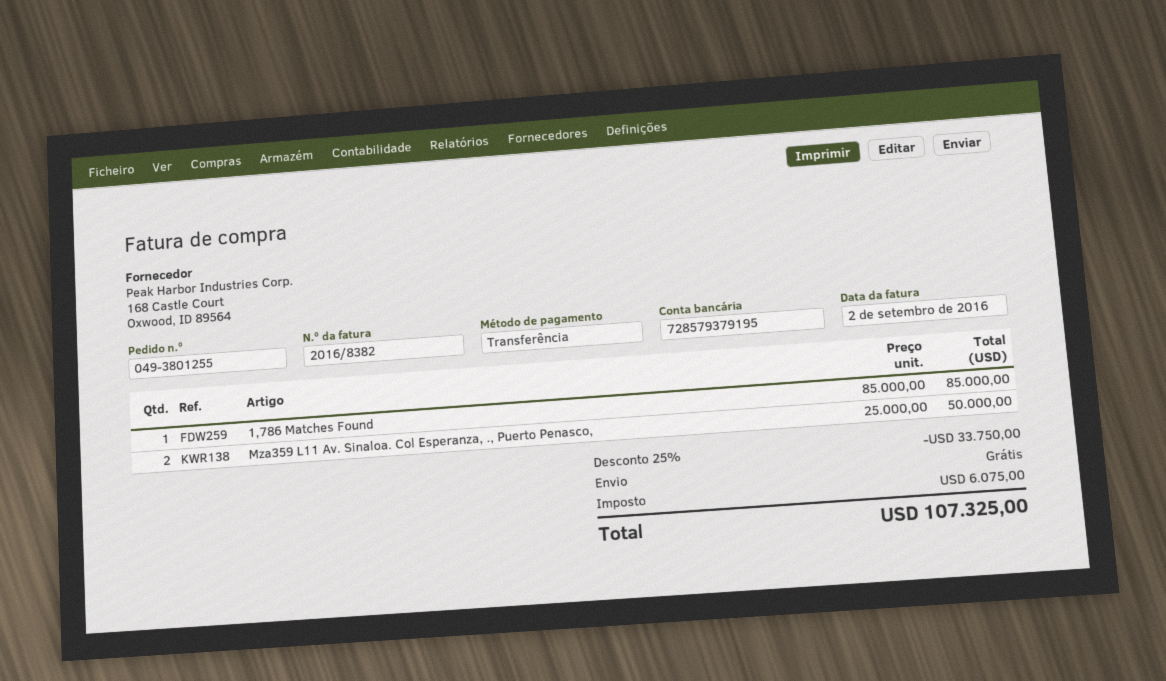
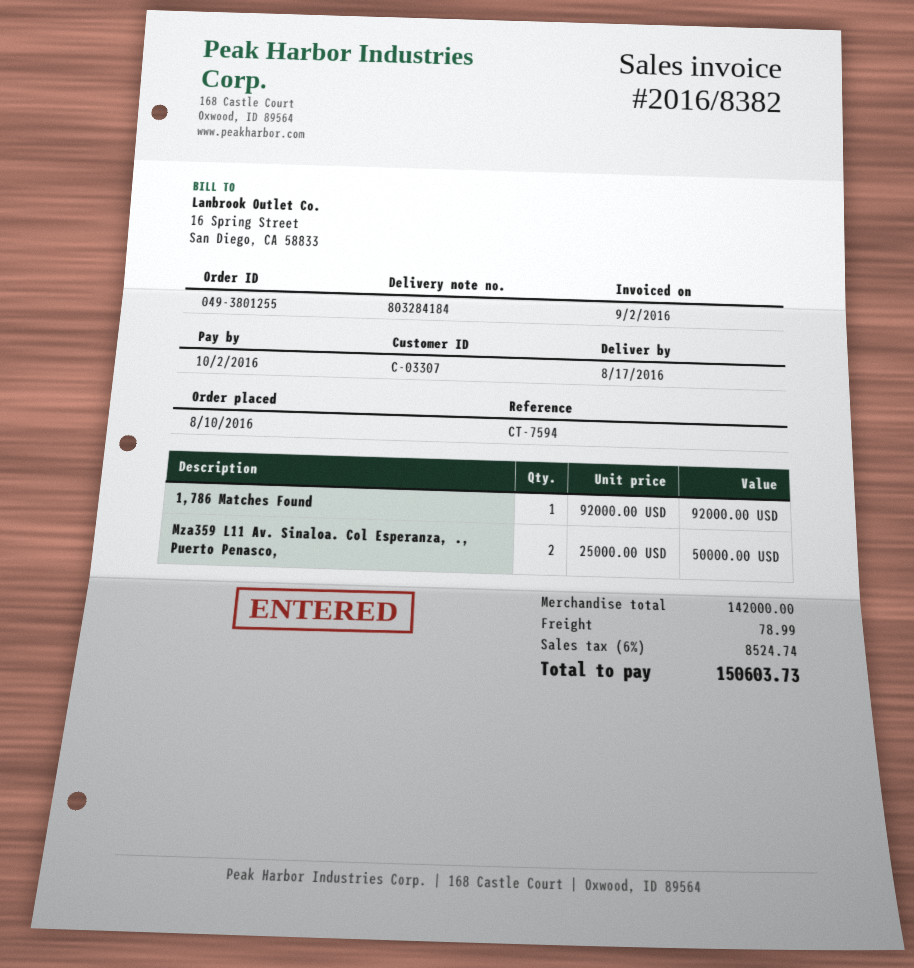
1,786 Matches Found: 1 x 85000.00 = 85000.00 -> 1 x 92000.00 = 92000.00
discount: 25% = 33750.00 -> none
shipping: 0.00 -> 78.99
tax: 6075.00 -> 8524.74
total: 107325.00 -> 150603.73

